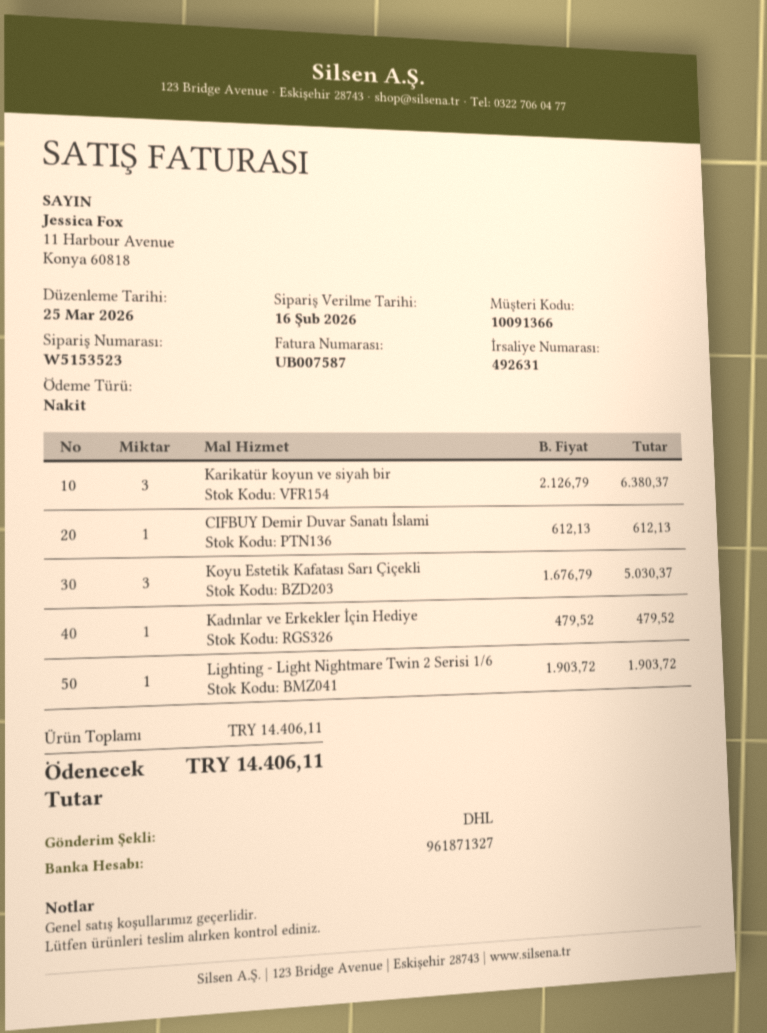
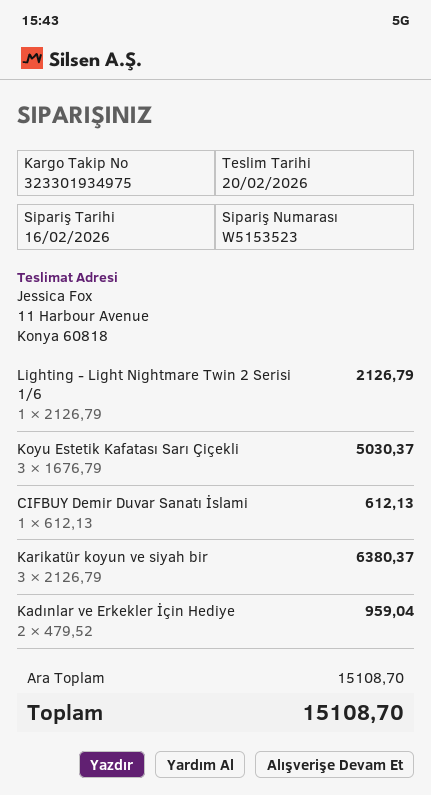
Kadınlar ve Erkekler İçin Hediye: 1 x 479.52 = 479.52 -> 2 x 479.52 = 959.04
Lighting - Light Nightmare Twin 2 Serisi 1/6: 1 x 1903.72 = 1903.72 -> 1 x 2126.79 = 2126.79
subtotal: 14406.11 -> 15108.70
total: 14406.11 -> 15108.70

